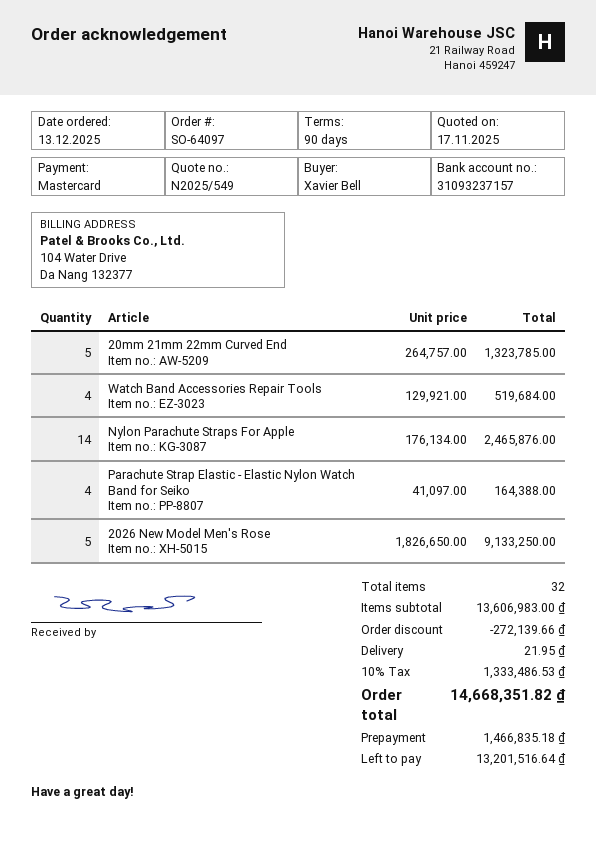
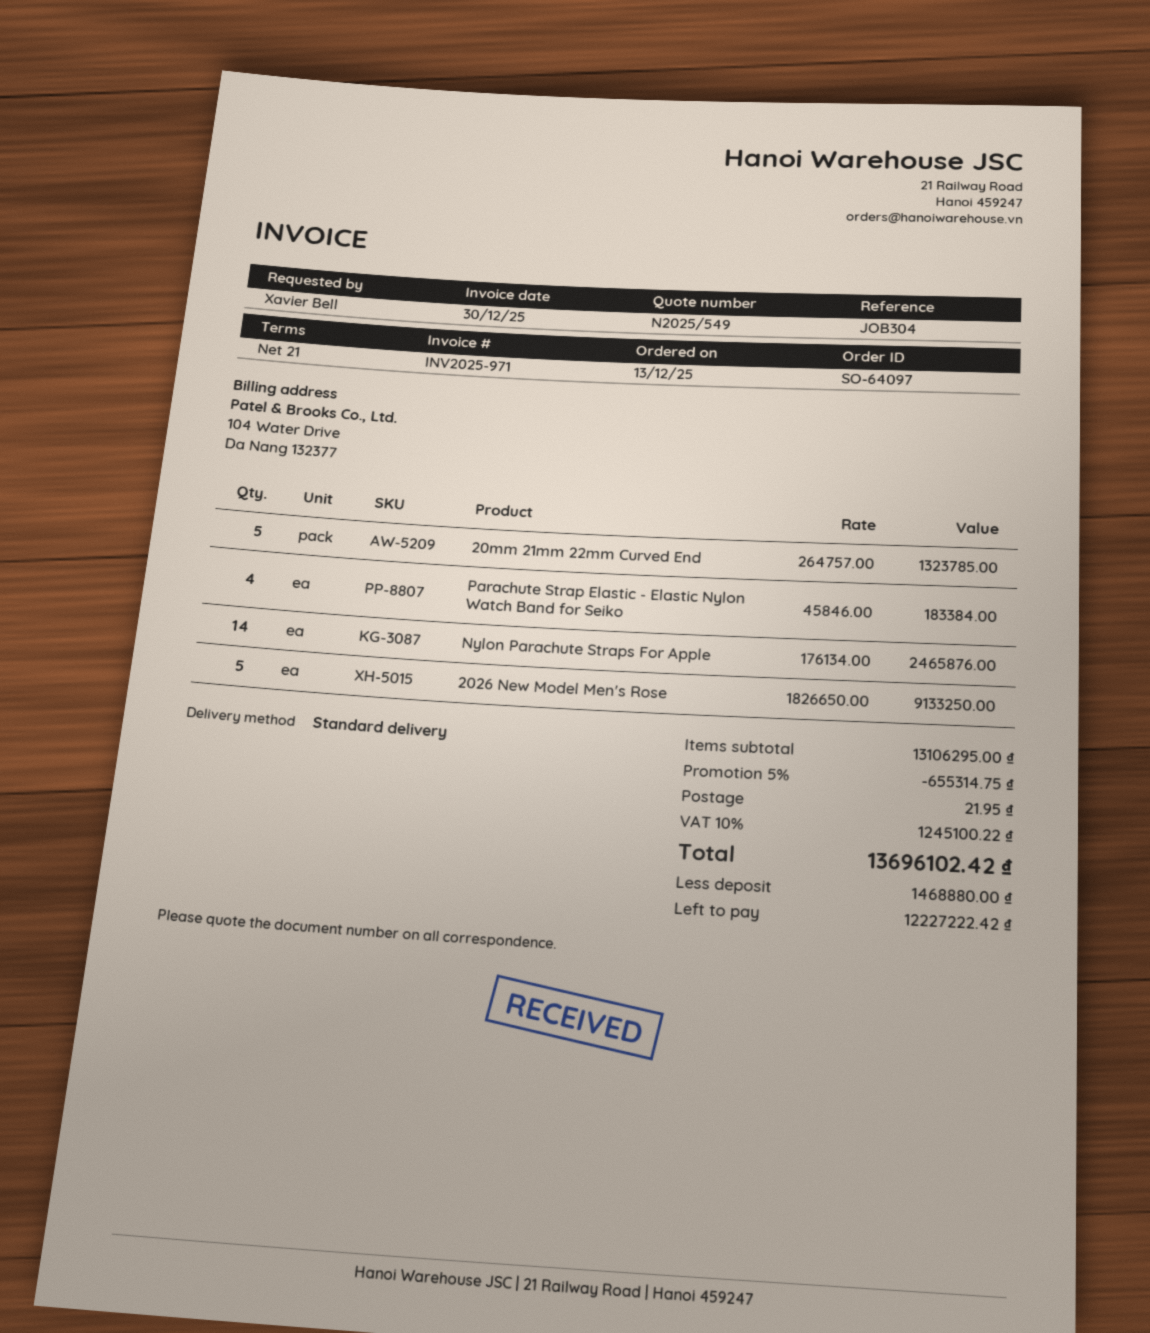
payment terms: 90 days -> 21 days
Watch Band Accessories Repair Tools: 4 x 129921.00 = 519684.00 -> none
Parachute Strap Elastic - Elastic Nylon Watch Band for Seiko: 4 x 41097.00 = 164388.00 -> 4 x 45846.00 = 183384.00
subtotal: 13606983.00 -> 13106295.00
discount: 272139.66 -> 655314.75
tax: 10% = 1333486.53 -> 10% = 1245100.22
total: 14668351.82 -> 13696102.42
deposit: 1466835.18 -> 1468880.00
balance: 13201516.64 -> 12227222.42

